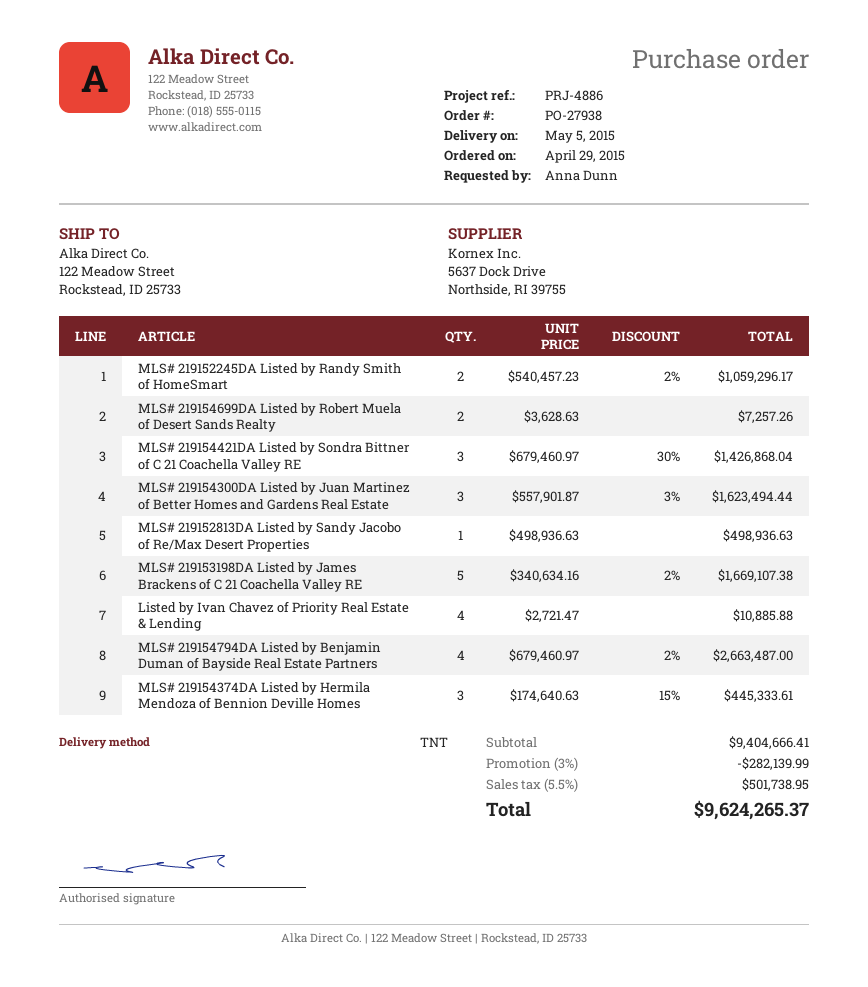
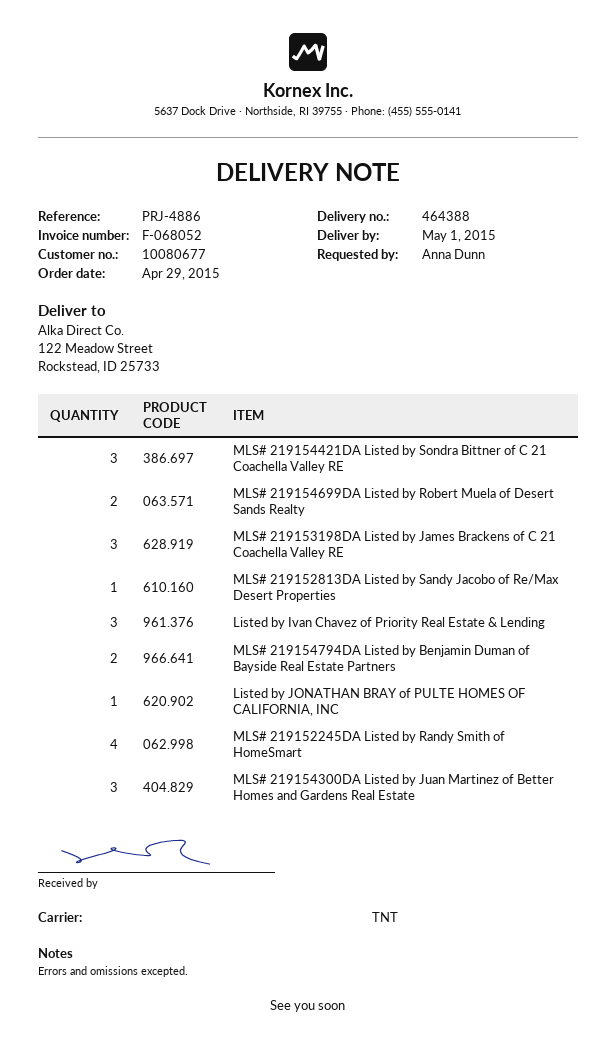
delivery date: 2015-05-05 -> 2015-05-01
MLS# 219152245DA Listed by Randy Smith of HomeSmart: 2 -> 4
MLS# 219153198DA Listed by James Brackens of C 21 Coachella Valley RE: 5 -> 3
Listed by Ivan Chavez of Priority Real Estate & Lending: 4 -> 3
MLS# 219154794DA Listed by Benjamin Duman of Bayside Real Estate Partners: 4 -> 2
MLS# 219154374DA Listed by Hermila Mendoza of Bennion Deville Homes: 3 -> none
Listed by JONATHAN BRAY of PULTE HOMES OF CALIFORNIA, INC: none -> 1

